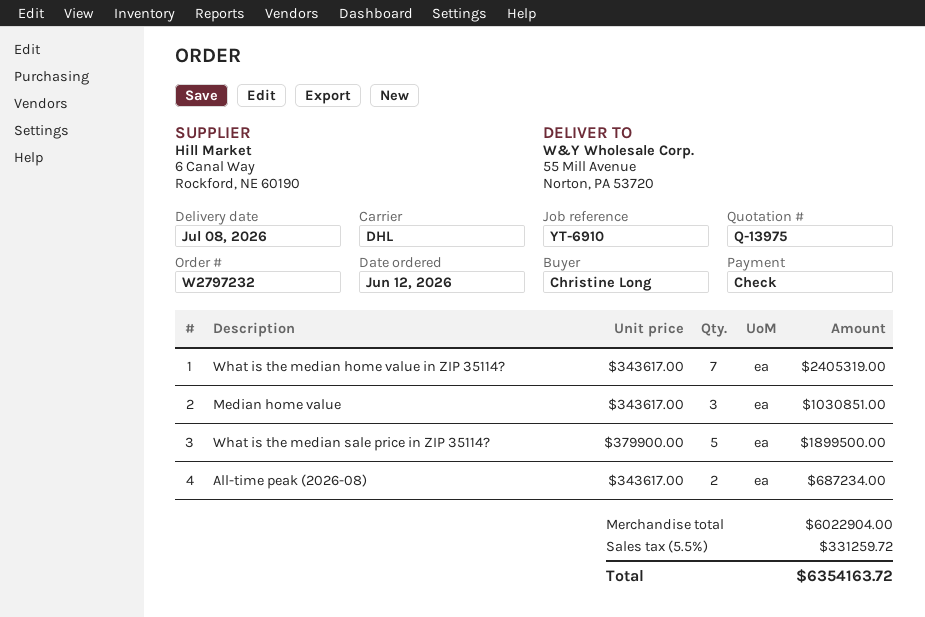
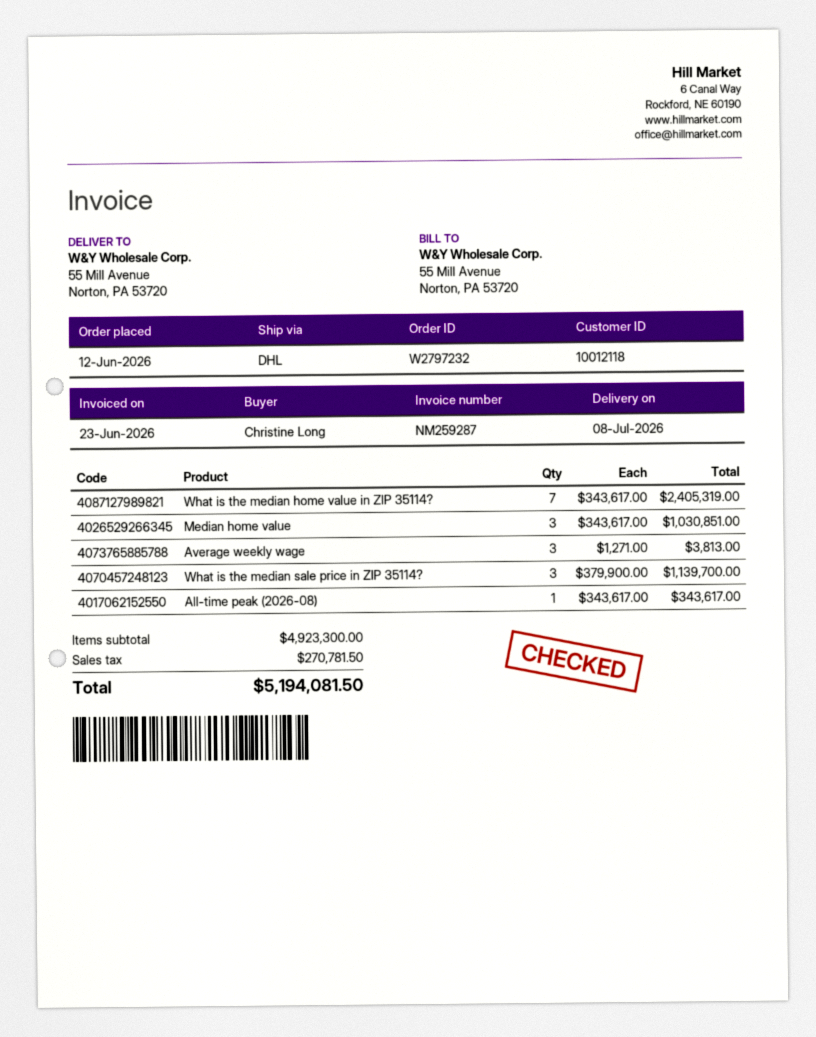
What is the median sale price in ZIP 35114?: 5 x 379900.00 = 1899500.00 -> 3 x 379900.00 = 1139700.00
All-time peak (2026-08): 2 x 343617.00 = 687234.00 -> 1 x 343617.00 = 343617.00
Average weekly wage: none -> 3 x 1271.00 = 3813.00
subtotal: 6022904.00 -> 4923300.00
tax: 331259.72 -> 270781.50
total: 6354163.72 -> 5194081.50

